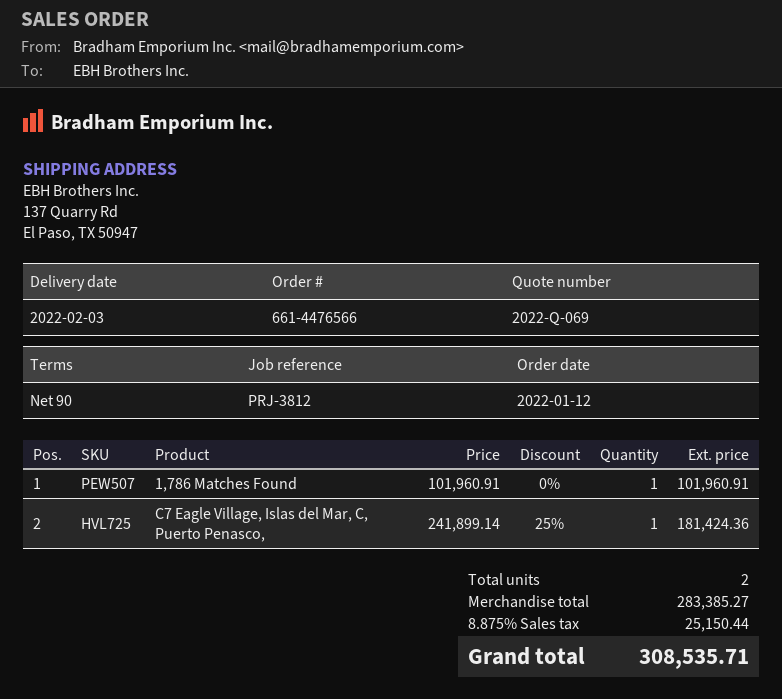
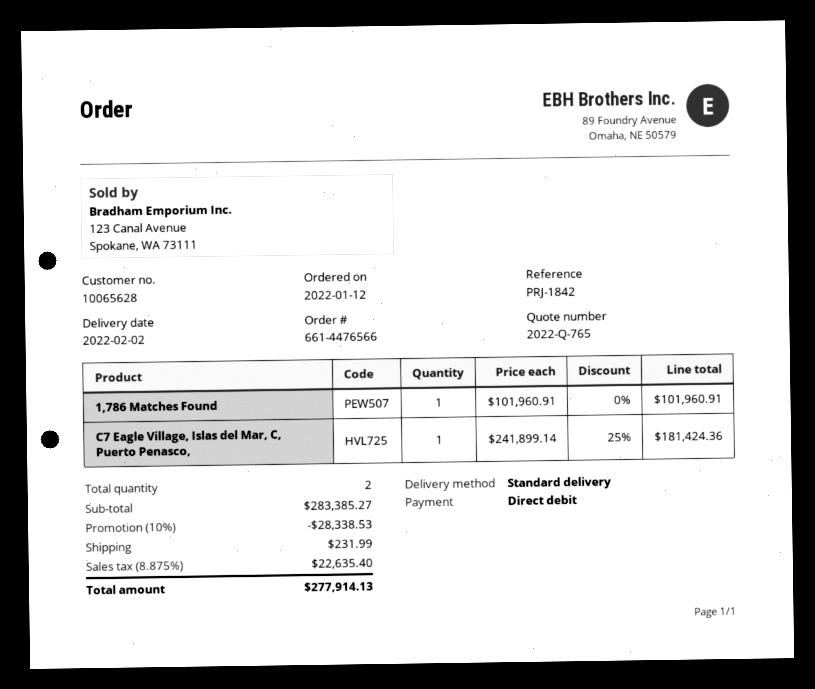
quote number: 2022-Q-069 -> 2022-Q-765
delivery date: 2022-02-03 -> 2022-02-02
reference: PRJ-3812 -> PRJ-1842
discount: none -> 10% = 28338.53
shipping: none -> 231.99
tax: 8.875% = 25150.44 -> 8.875% = 22635.40
total: 308535.71 -> 277914.13

